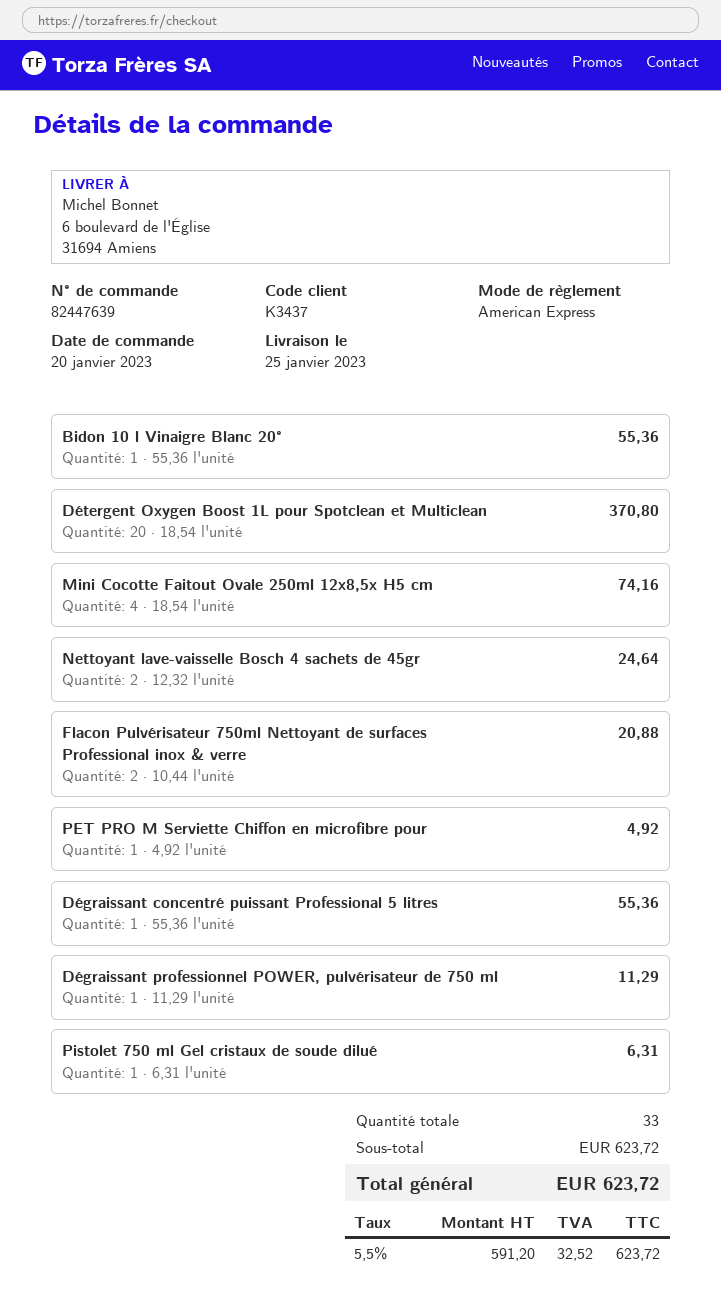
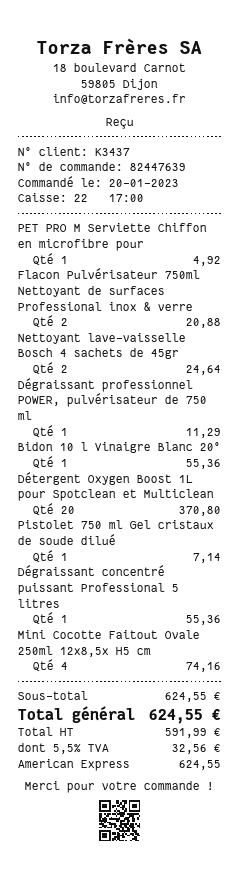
Pistolet 750 ml Gel cristaux de soude dilué: 1 for 6.31 -> 1 for 7.14
subtotal: 623.72 -> 624.55
net: 591.20 -> 591.99
tax: 5.5% = 32.52 -> 5.5% = 32.56
total: 623.72 -> 624.55

